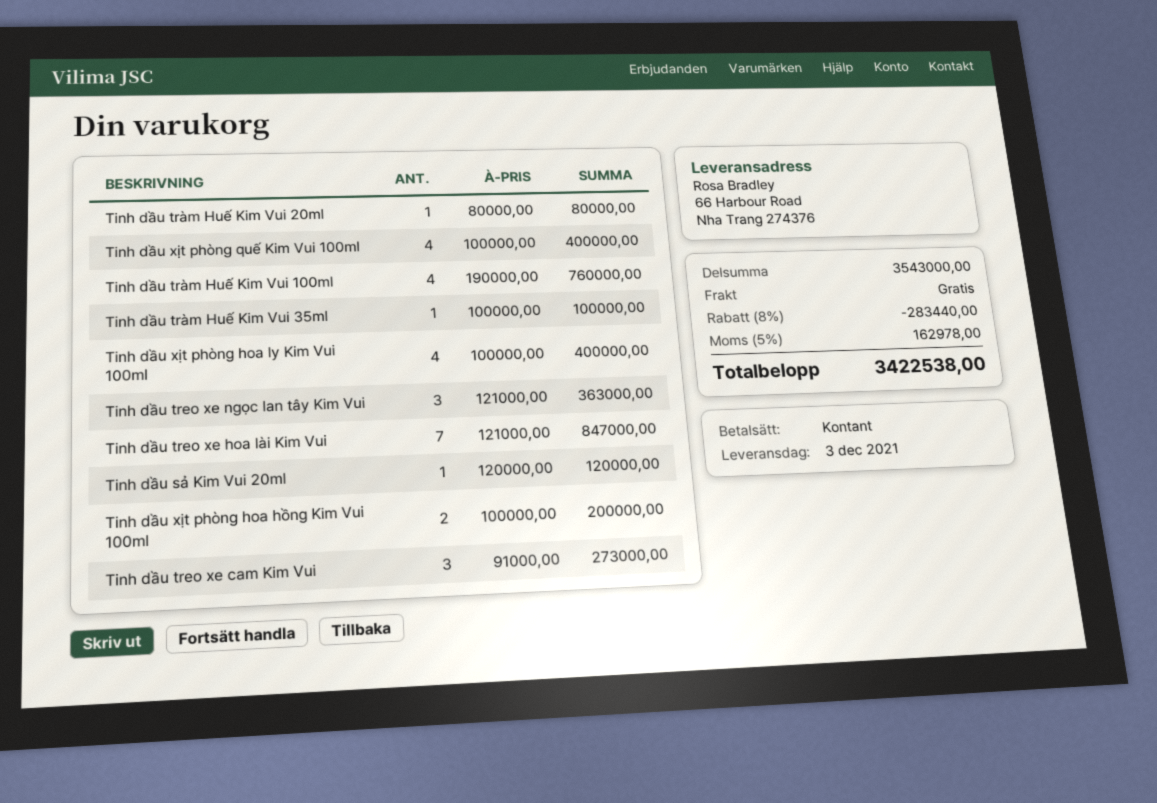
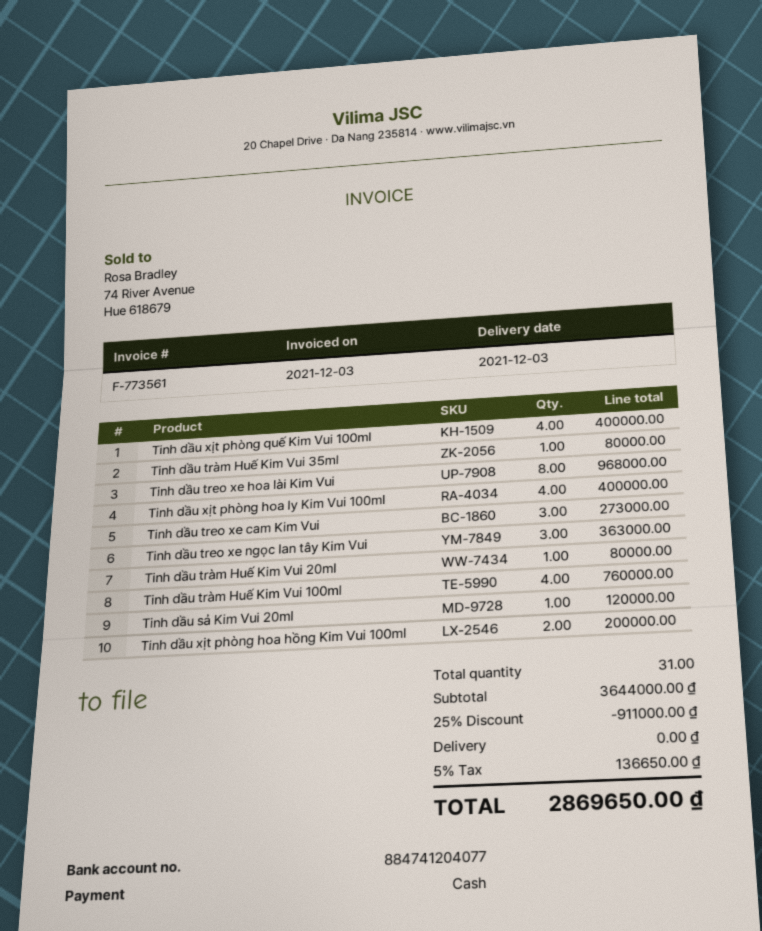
Tinh dầu tràm Huế Kim Vui 35ml: 1 for 100000.00 -> 1 for 80000.00
Tinh dầu treo xe hoa lài Kim Vui: 7 for 847000.00 -> 8 for 968000.00
subtotal: 3543000.00 -> 3644000.00
discount: 8% = 283440.00 -> 25% = 911000.00
tax: 5% = 162978.00 -> 5% = 136650.00
total: 3422538.00 -> 2869650.00

